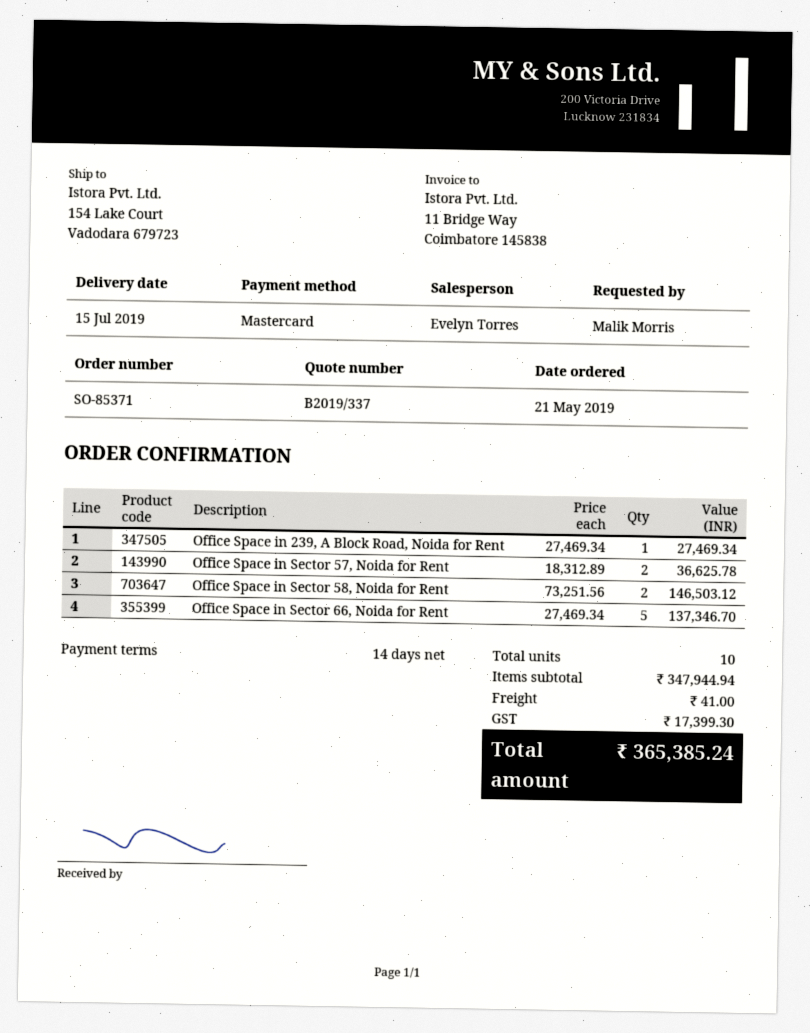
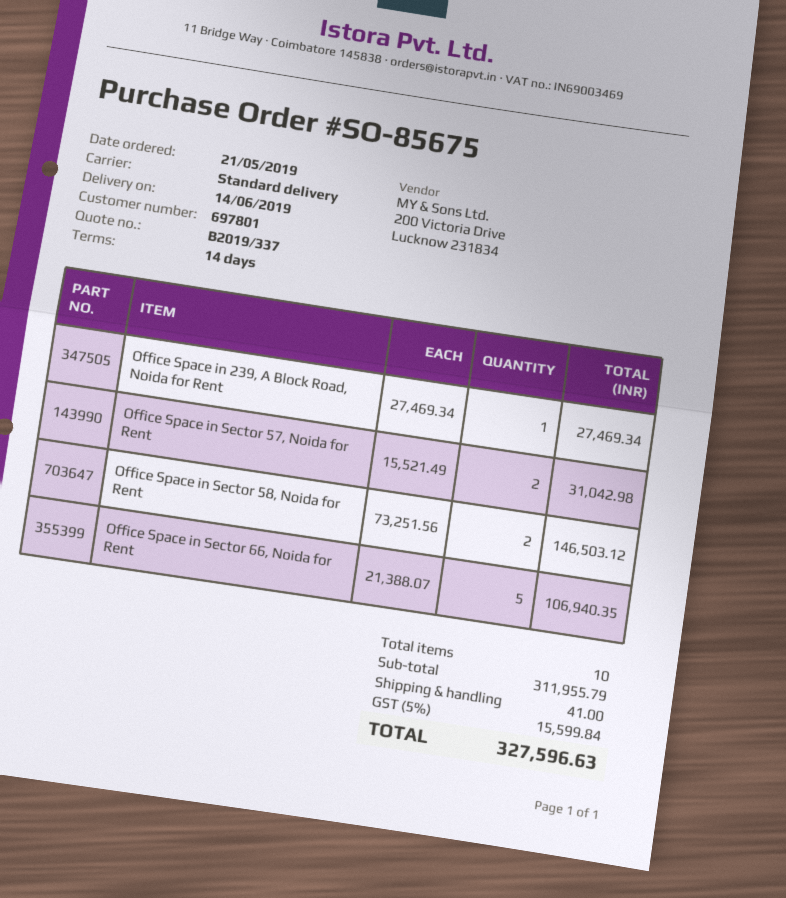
order number: SO-85371 -> SO-85675
delivery date: 2019-07-15 -> 2019-06-14
Office Space in Sector 57, Noida for Rent: 2 x 18312.89 = 36625.78 -> 2 x 15521.49 = 31042.98
Office Space in Sector 66, Noida for Rent: 5 x 27469.34 = 137346.70 -> 5 x 21388.07 = 106940.35
subtotal: 347944.94 -> 311955.79
tax: 17399.30 -> 15599.84
total: 365385.24 -> 327596.63

